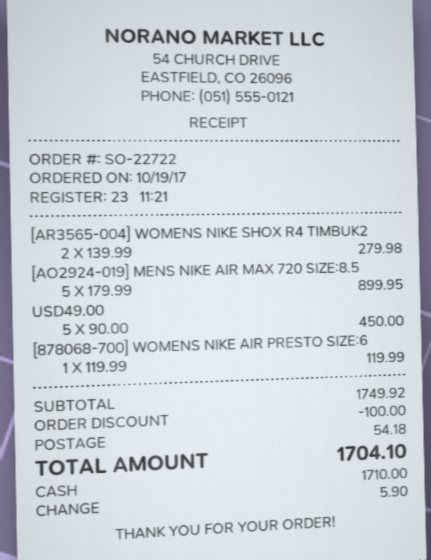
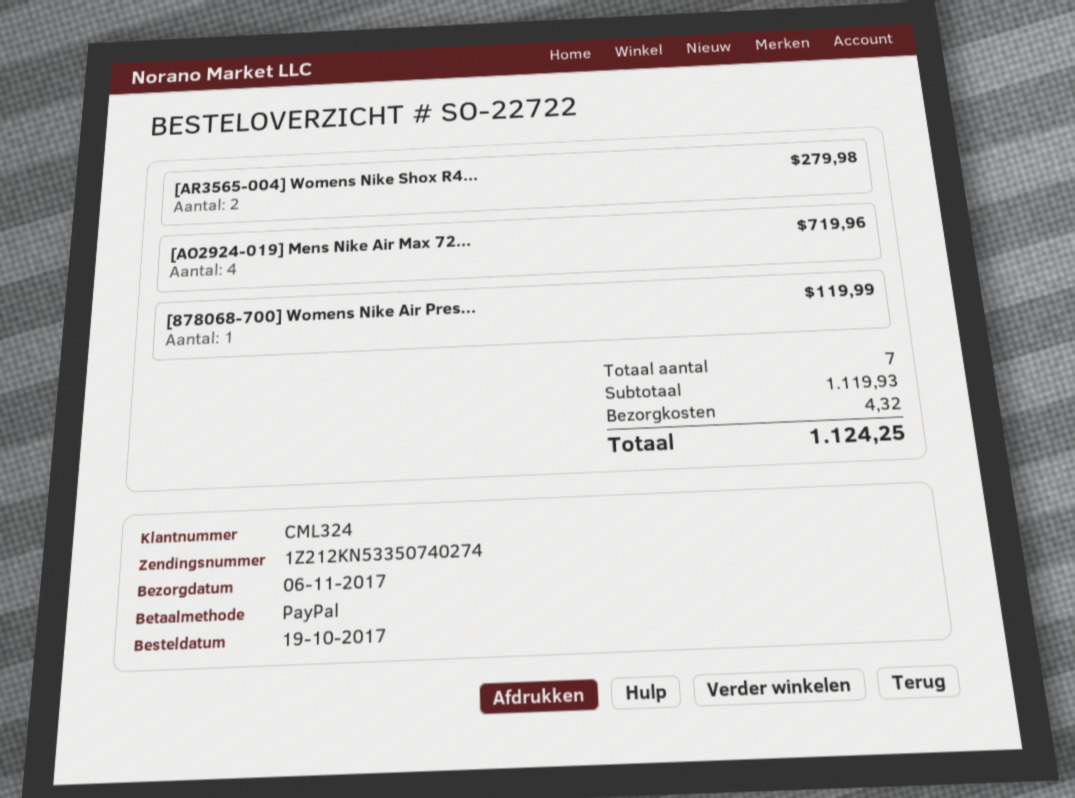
payment method: cash -> PayPal
[AO2924-019] MENS NIKE AIR MAX 720 SIZE:8.5: 5 for 899.95 -> 4 for 719.96
USD49.00: 5 for 450.00 -> none
subtotal: 1749.92 -> 1119.93
discount: 100.00 -> none
shipping: 54.18 -> 4.32
total: 1704.10 -> 1124.25

